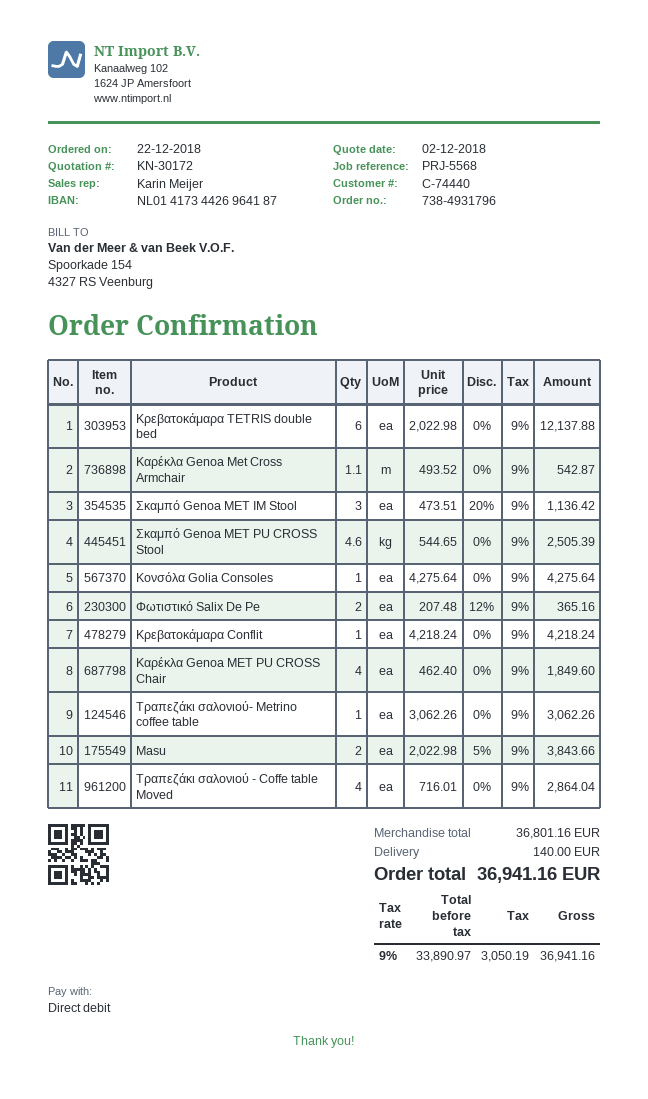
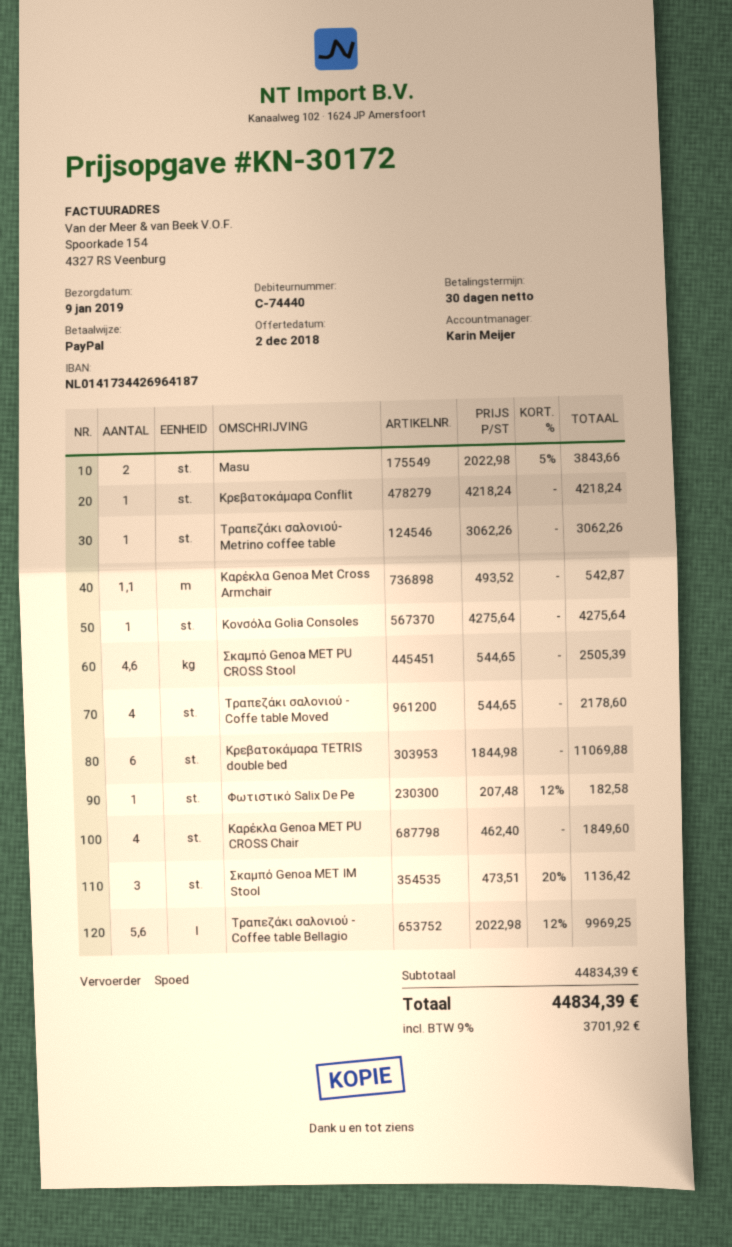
payment method: direct debit -> PayPal
Κρεβατοκάμαρα TETRIS double bed: 6 x 2022.98 = 12137.88 -> 6 x 1844.98 = 11069.88
Φωτιστικό Salix De Pe: 2 x 207.48 - 12% = 365.16 -> 1 x 207.48 - 12% = 182.58
Τραπεζάκι σαλονιού - Coffe table Moved: 4 x 716.01 = 2864.04 -> 4 x 544.65 = 2178.60
Τραπεζάκι σαλονιού - Coffee table Bellagio: none -> 5.6 x 2022.98 - 12% = 9969.25
subtotal: 36801.16 -> 44834.39
shipping: 140.00 -> none
tax: 9% = 3050.19 -> 9% = 3701.92
total: 36941.16 -> 44834.39

